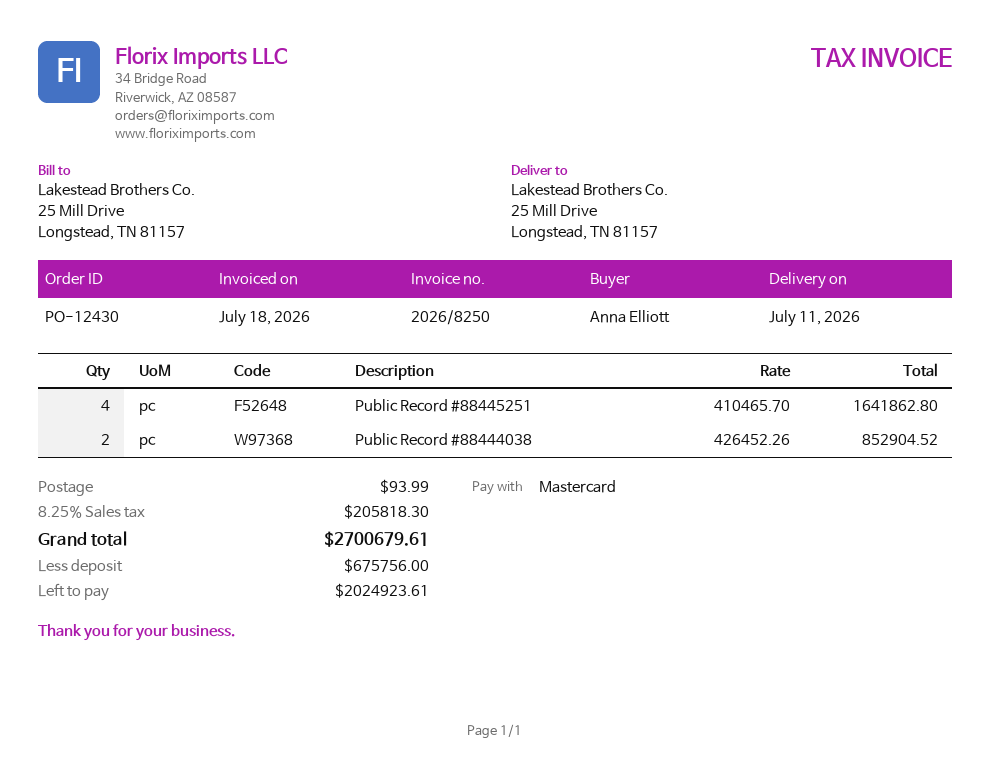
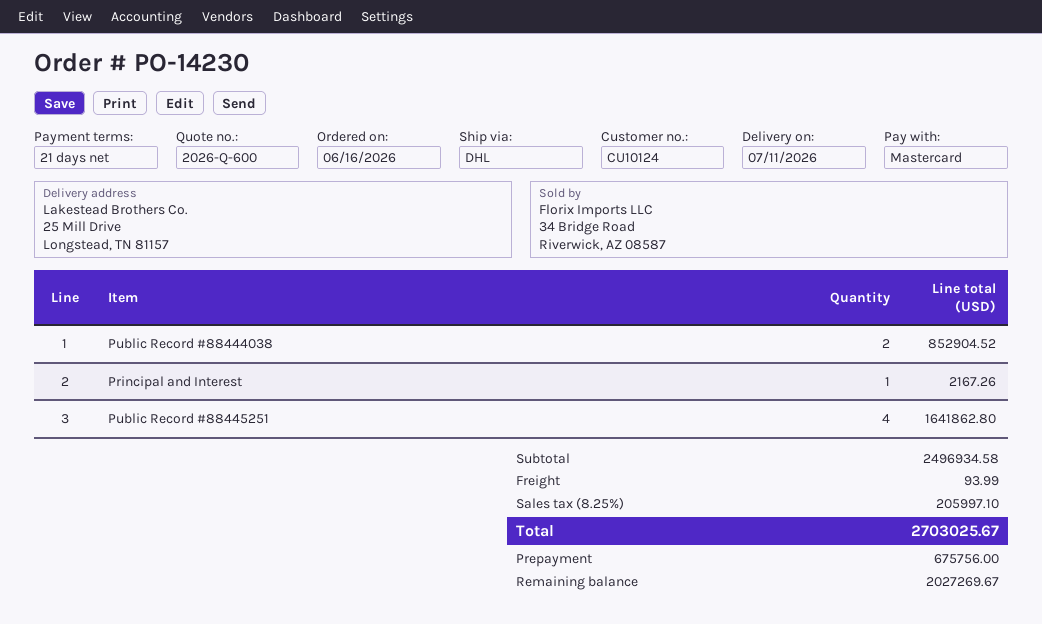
order number: PO-12430 -> PO-14230
Principal and Interest: none -> 1 for 2167.26
tax: 8.25% = 205818.30 -> 8.25% = 205997.10
total: 2700679.61 -> 2703025.67
balance: 2024923.61 -> 2027269.67

